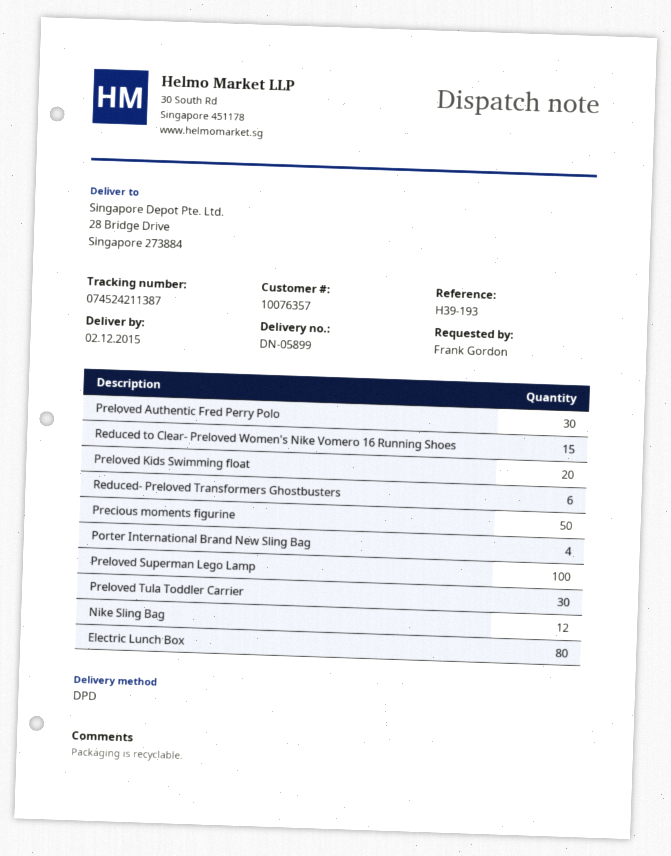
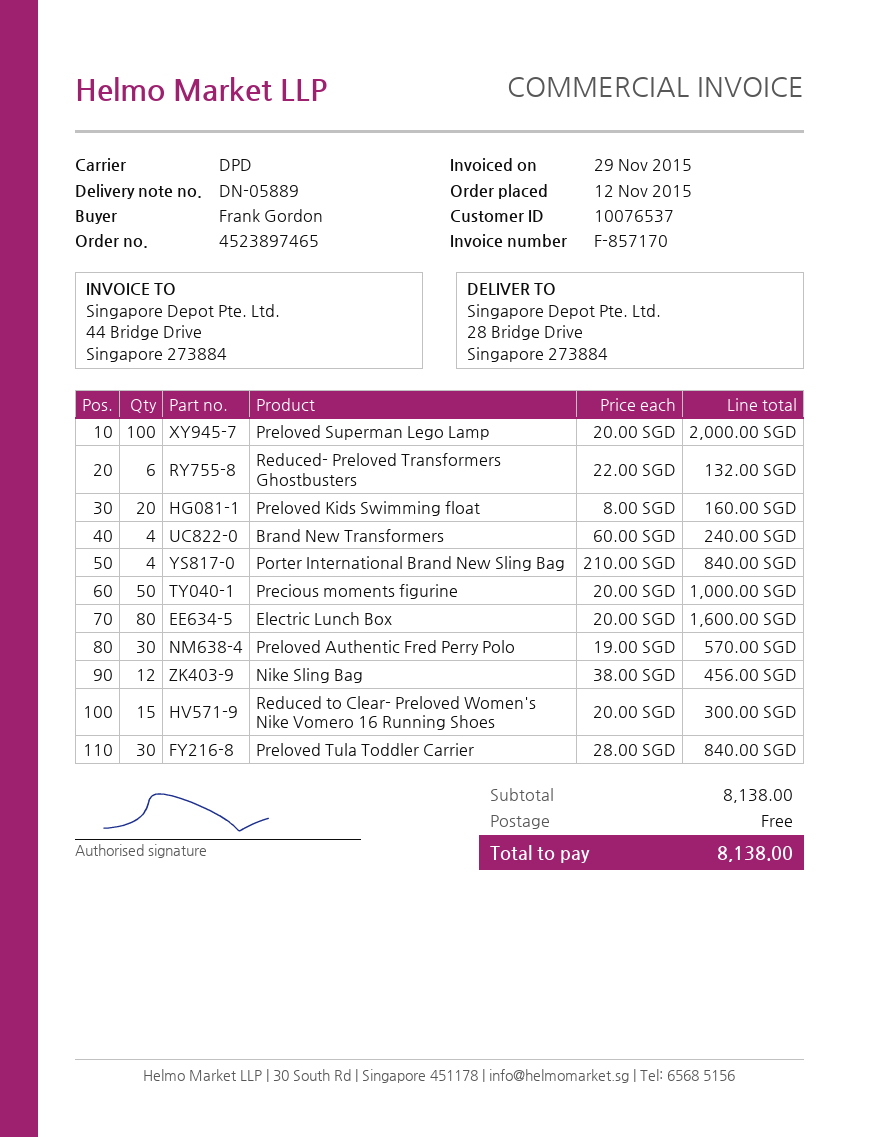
delivery note number: DN-05899 -> DN-05889
customer number: 10076357 -> 10076537
Brand New Transformers: none -> 4

